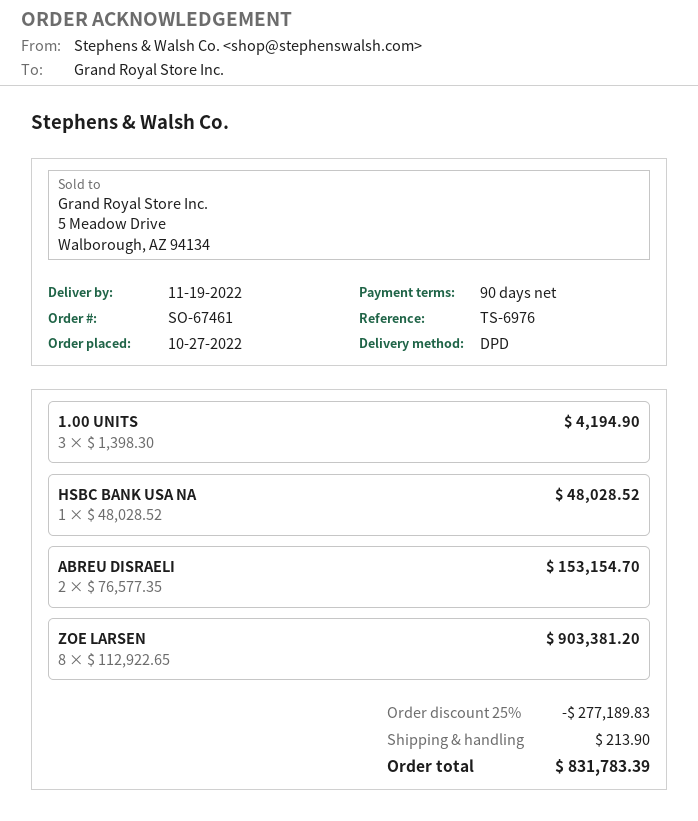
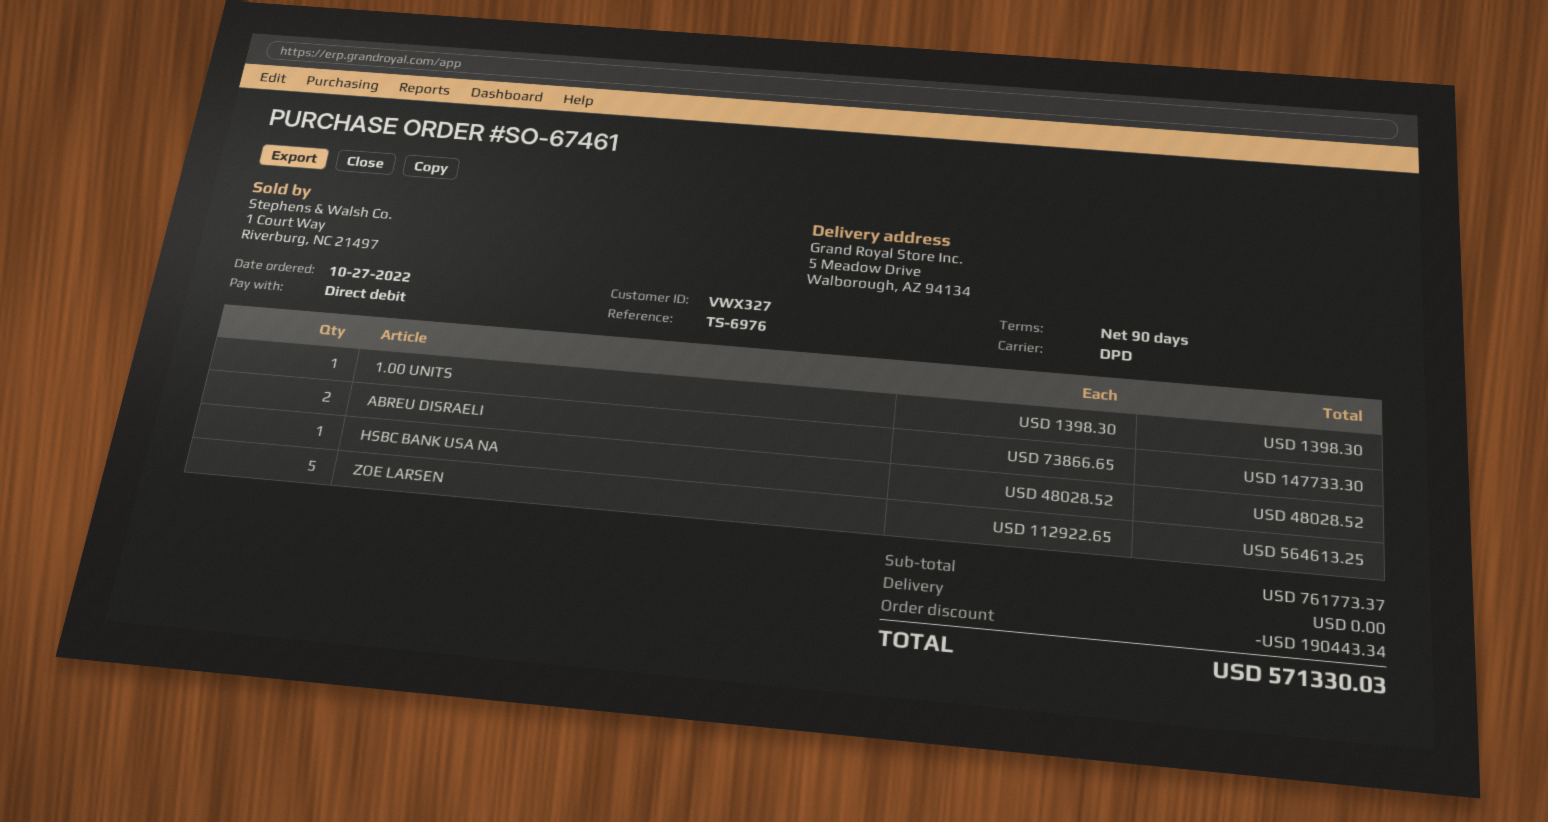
1.00 UNITS: 3 x 1398.30 = 4194.90 -> 1 x 1398.30 = 1398.30
ABREU DISRAELI: 2 x 76577.35 = 153154.70 -> 2 x 73866.65 = 147733.30
ZOE LARSEN: 8 x 112922.65 = 903381.20 -> 5 x 112922.65 = 564613.25
discount: 277189.83 -> 190443.34
shipping: 213.90 -> 0.00
total: 831783.39 -> 571330.03

